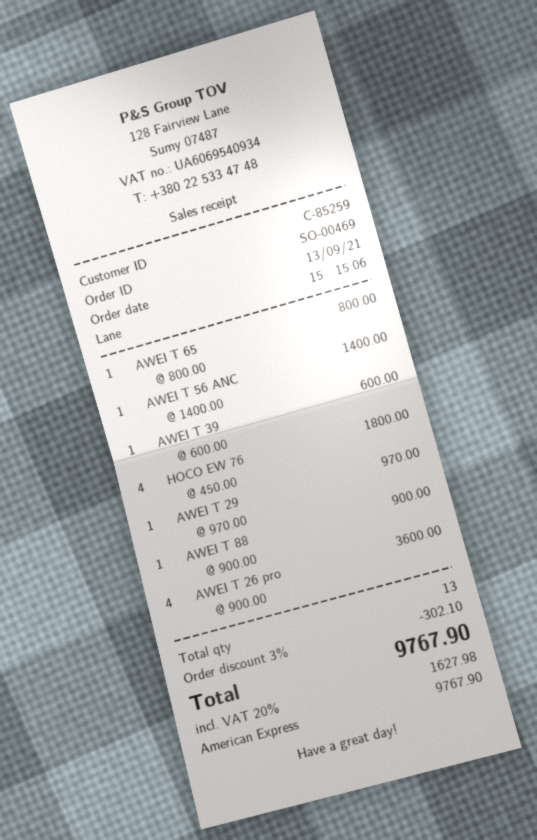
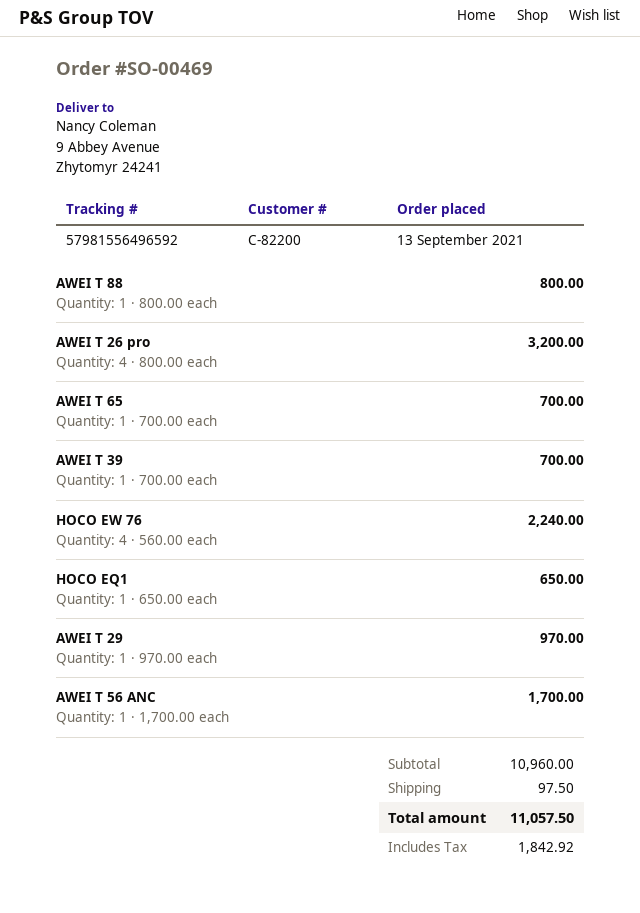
customer number: C-85259 -> C-82200
AWEI T 65: 1 x 800.00 = 800.00 -> 1 x 700.00 = 700.00
AWEI T 56 ANC: 1 x 1400.00 = 1400.00 -> 1 x 1700.00 = 1700.00
AWEI T 39: 1 x 600.00 = 600.00 -> 1 x 700.00 = 700.00
HOCO EW 76: 4 x 450.00 = 1800.00 -> 4 x 560.00 = 2240.00
AWEI T 88: 1 x 900.00 = 900.00 -> 1 x 800.00 = 800.00
AWEI T 26 pro: 4 x 900.00 = 3600.00 -> 4 x 800.00 = 3200.00
HOCO EQ1: none -> 1 x 650.00 = 650.00
discount: 3% = 302.10 -> none
shipping: none -> 97.50
tax: 1627.98 -> 1842.92
total: 9767.90 -> 11057.50

